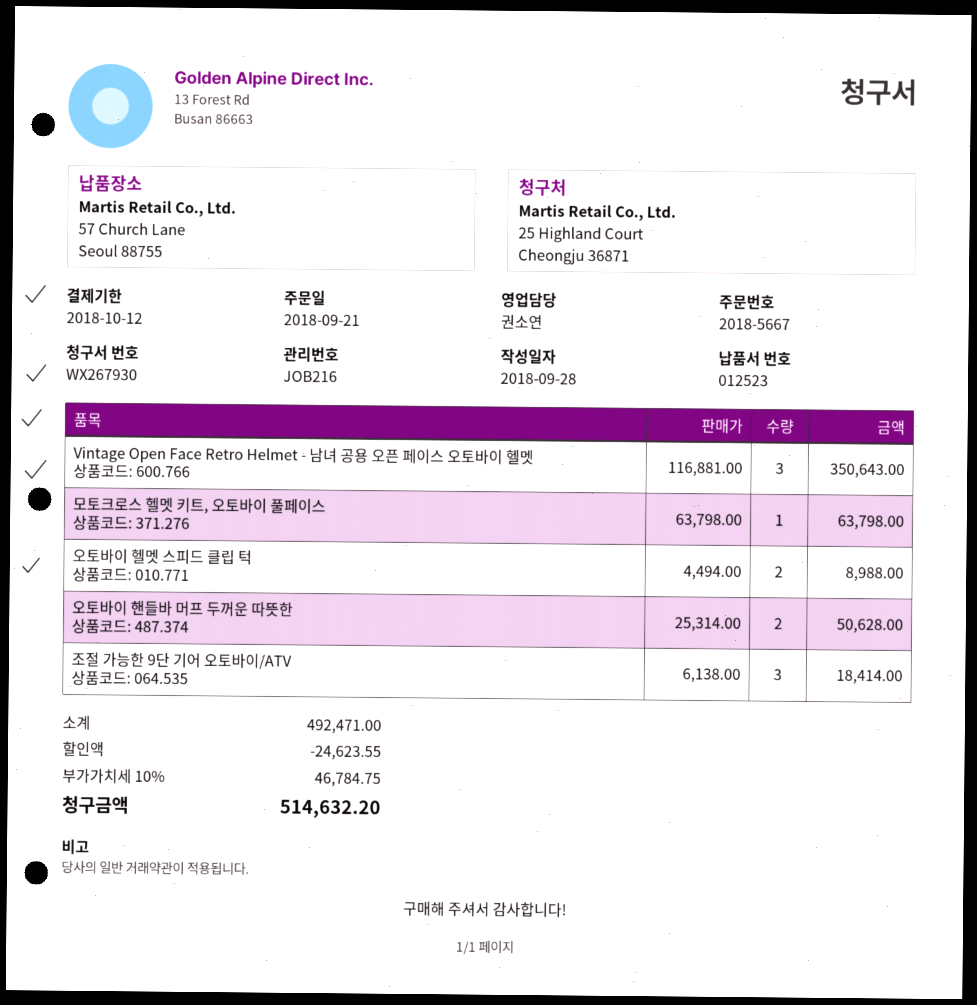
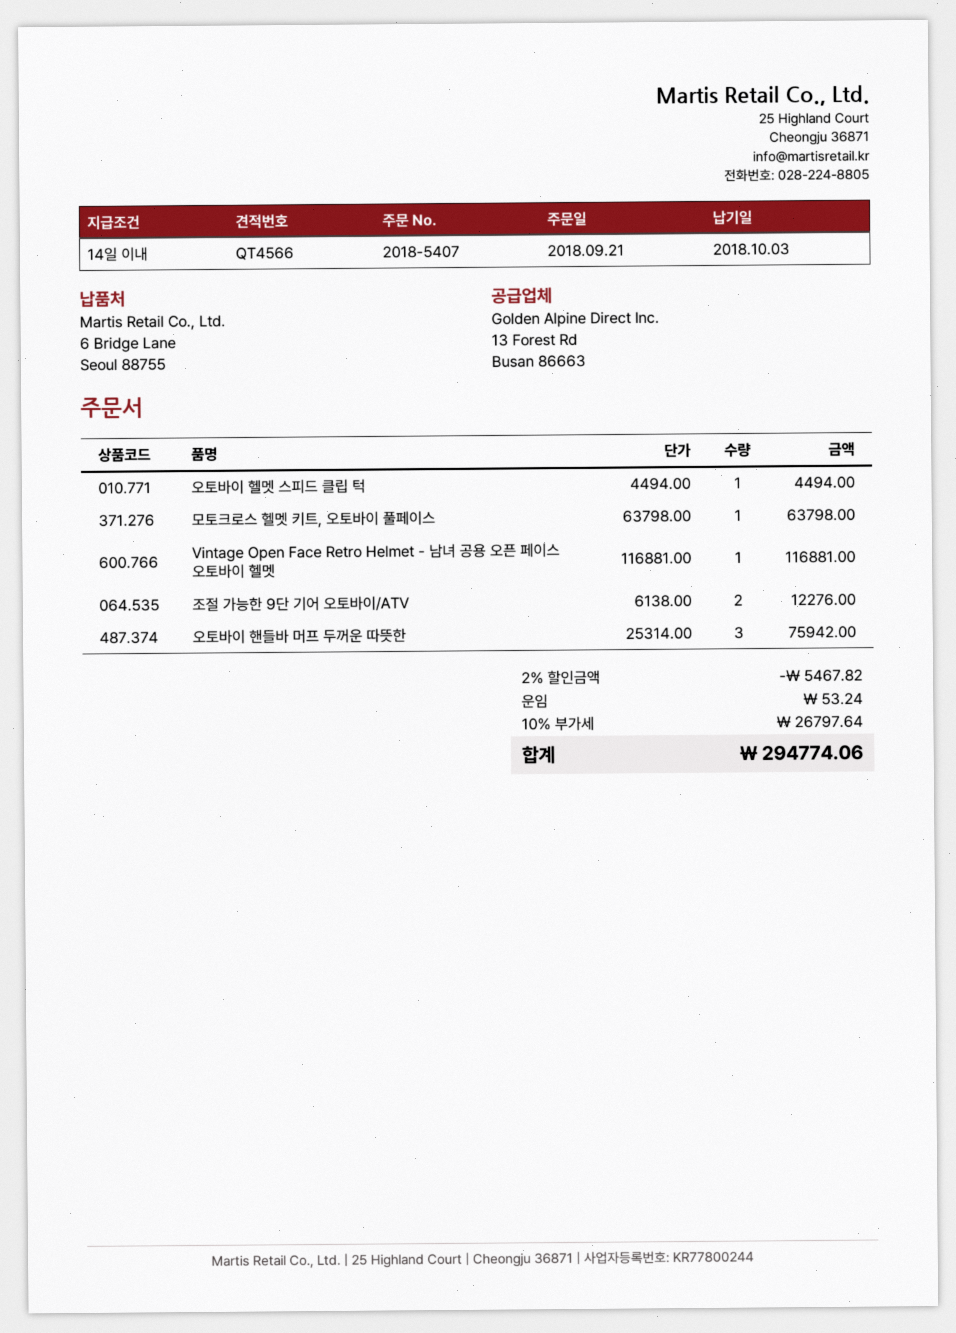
order number: 2018-5667 -> 2018-5407
ship to: 57 Church Lane, Seoul 88755 -> 6 Bridge Lane, Seoul 88755
Vintage Open Face Retro Helmet - 남녀 공용 오픈 페이스 오토바이 헬멧: 3 x 116881.00 = 350643.00 -> 1 x 116881.00 = 116881.00
오토바이 헬멧 스피드 클립 턱: 2 x 4494.00 = 8988.00 -> 1 x 4494.00 = 4494.00
오토바이 핸들바 머프 두꺼운 따뜻한: 2 x 25314.00 = 50628.00 -> 3 x 25314.00 = 75942.00
조절 가능한 9단 기어 오토바이/ATV: 3 x 6138.00 = 18414.00 -> 2 x 6138.00 = 12276.00
discount: 24623.55 -> 5467.82
shipping: none -> 53.24
tax: 10% = 46784.75 -> 10% = 26797.64
total: 514632.20 -> 294774.06

